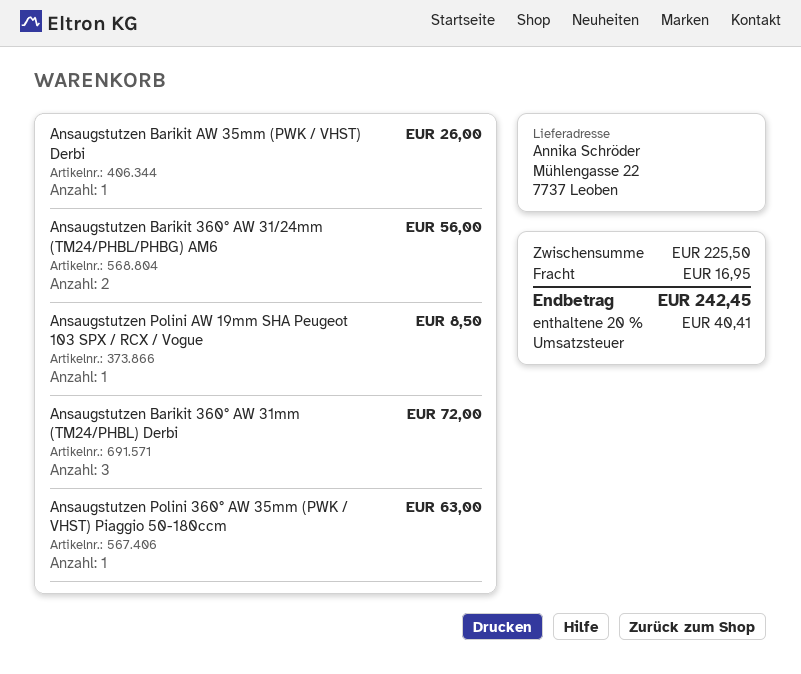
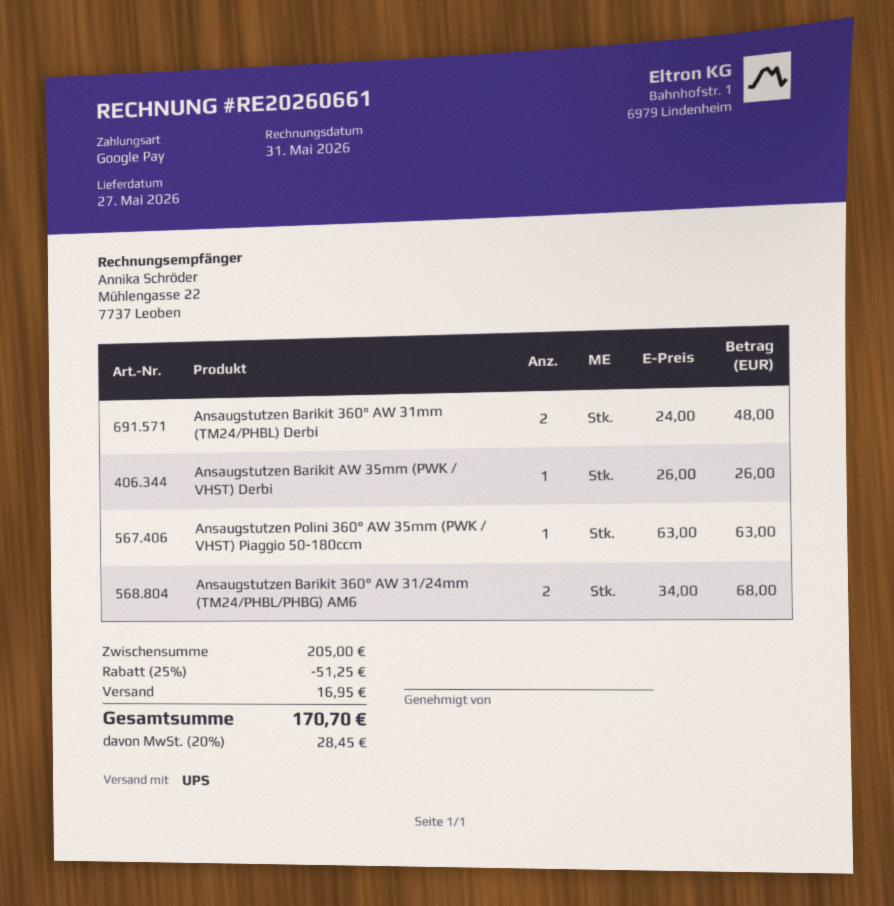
Ansaugstutzen Barikit 360° AW 31/24mm (TM24/PHBL/PHBG) AM6: 2 for 56.00 -> 2 for 68.00
Ansaugstutzen Polini AW 19mm SHA Peugeot 103 SPX / RCX / Vogue: 1 for 8.50 -> none
Ansaugstutzen Barikit 360° AW 31mm (TM24/PHBL) Derbi: 3 for 72.00 -> 2 for 48.00
subtotal: 225.50 -> 205.00
discount: none -> 25% = 51.25
tax: 20% = 40.41 -> 20% = 28.45
total: 242.45 -> 170.70

